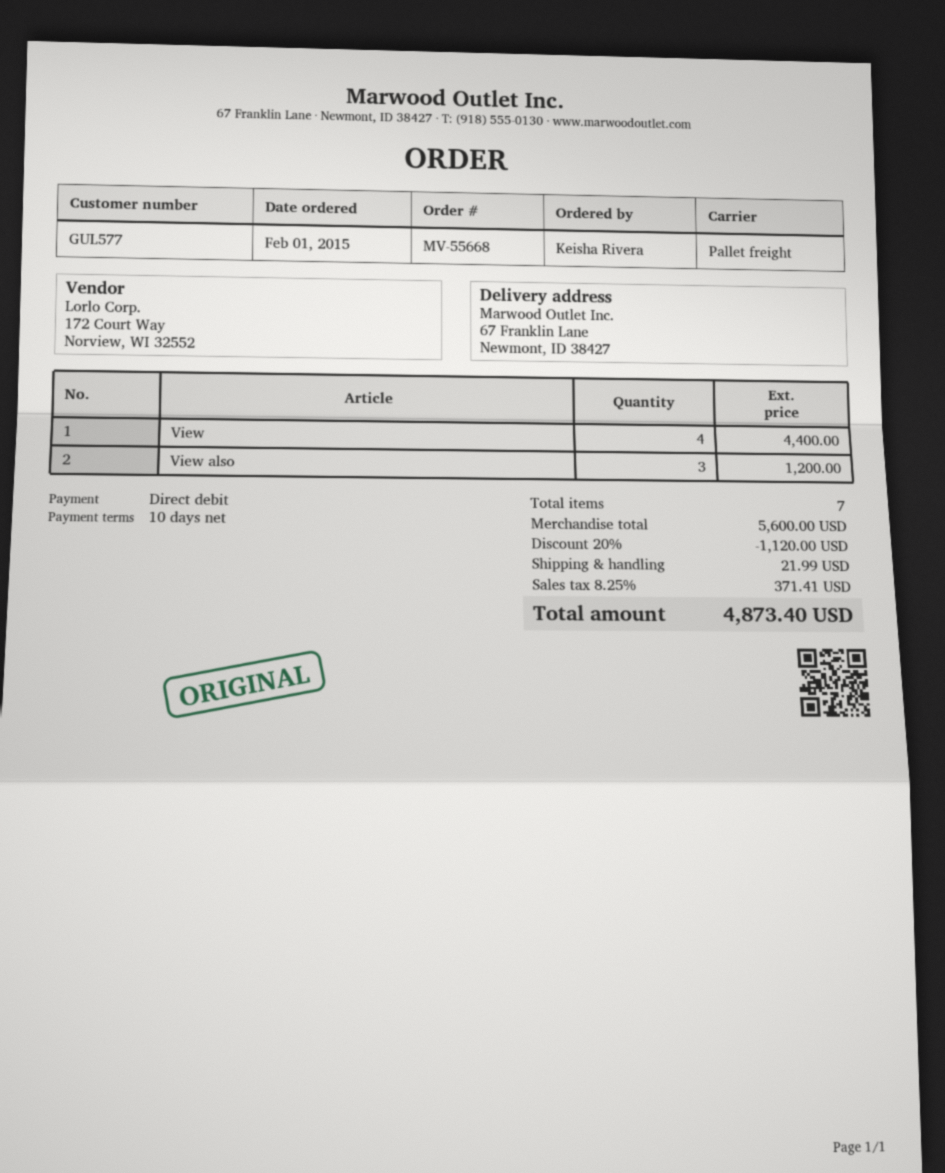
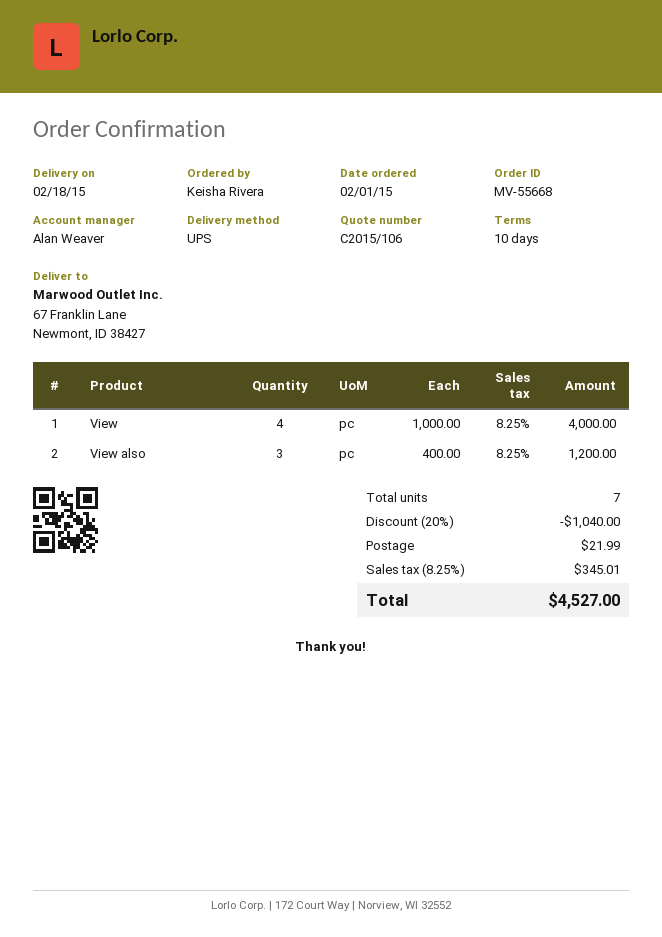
shipping method: pallet freight -> UPS
View: 4 for 4400.00 -> 4 for 4000.00
discount: 20% = 1120.00 -> 20% = 1040.00
tax: 8.25% = 371.41 -> 8.25% = 345.01
total: 4873.40 -> 4527.00

